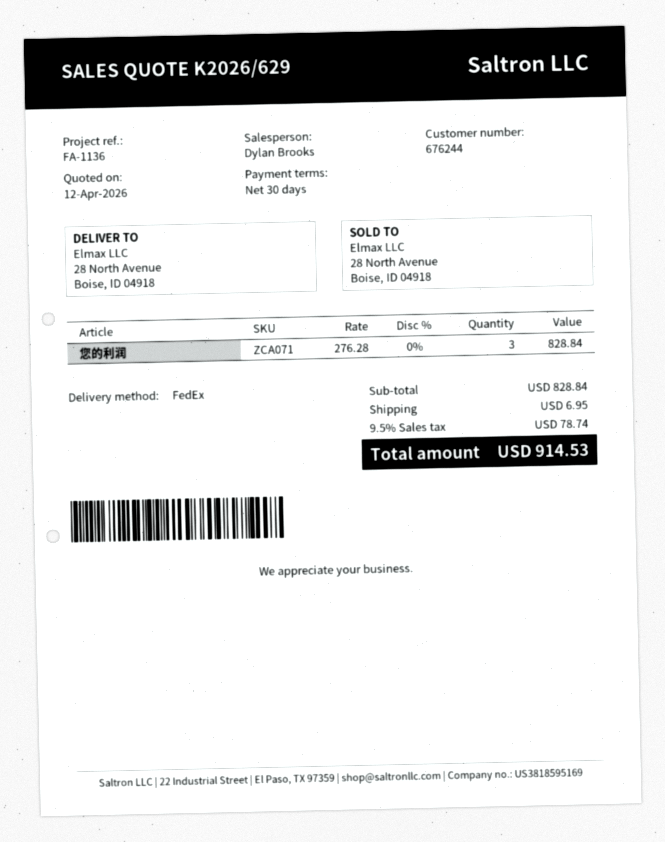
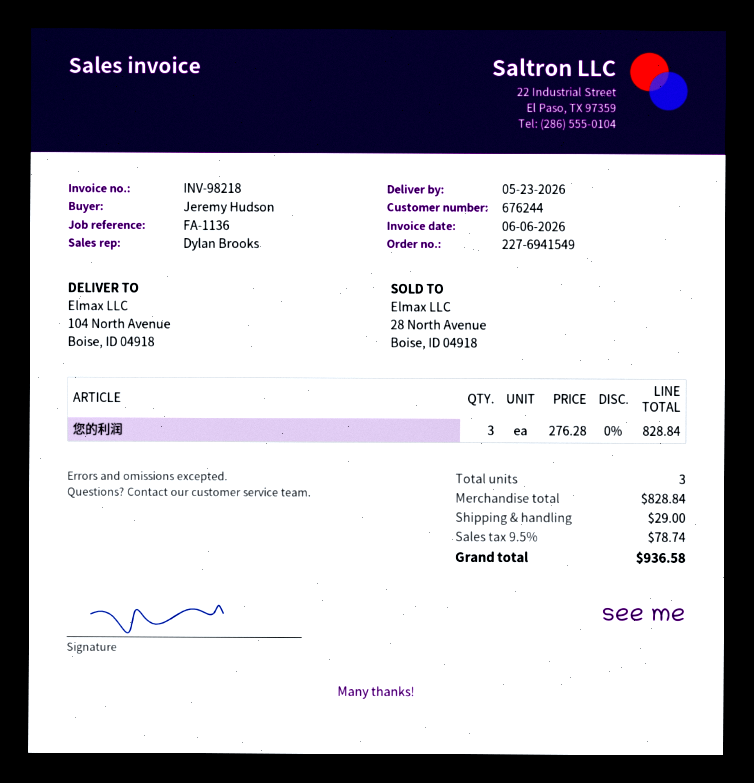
ship to: 28 North Avenue, Boise, ID 04918 -> 104 North Avenue, Boise, ID 04918
shipping: 6.95 -> 29.00
total: 914.53 -> 936.58

